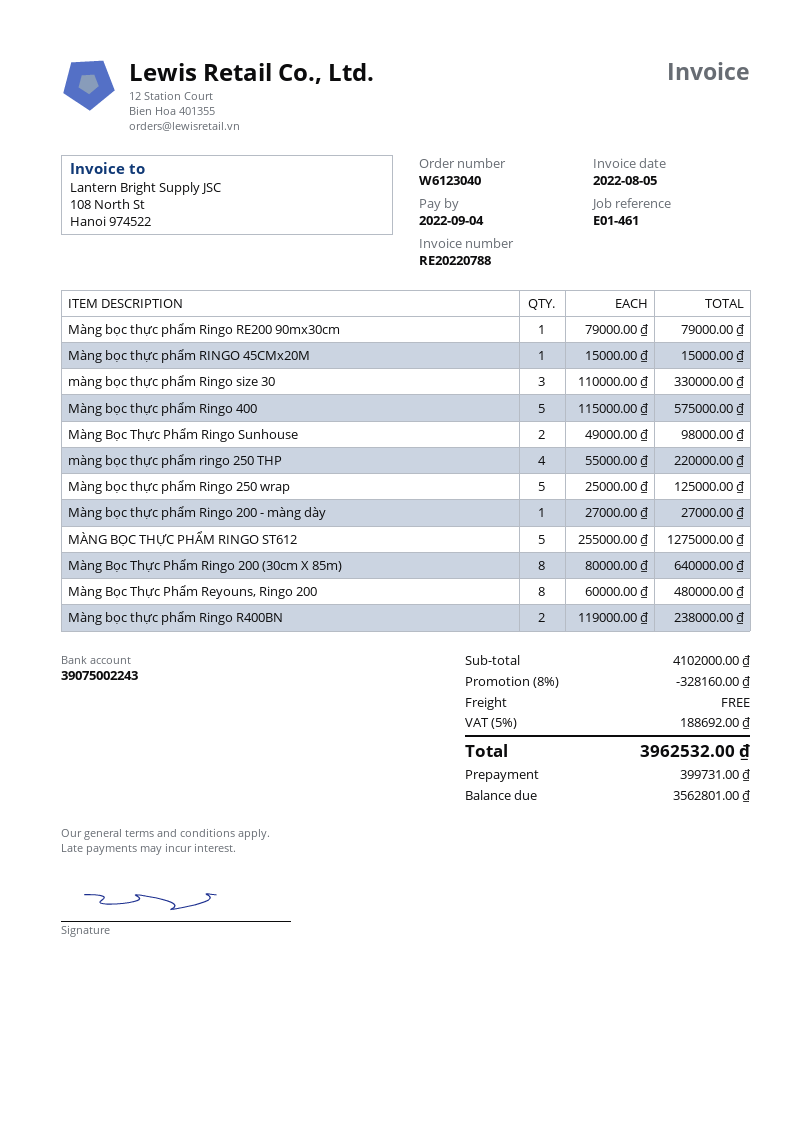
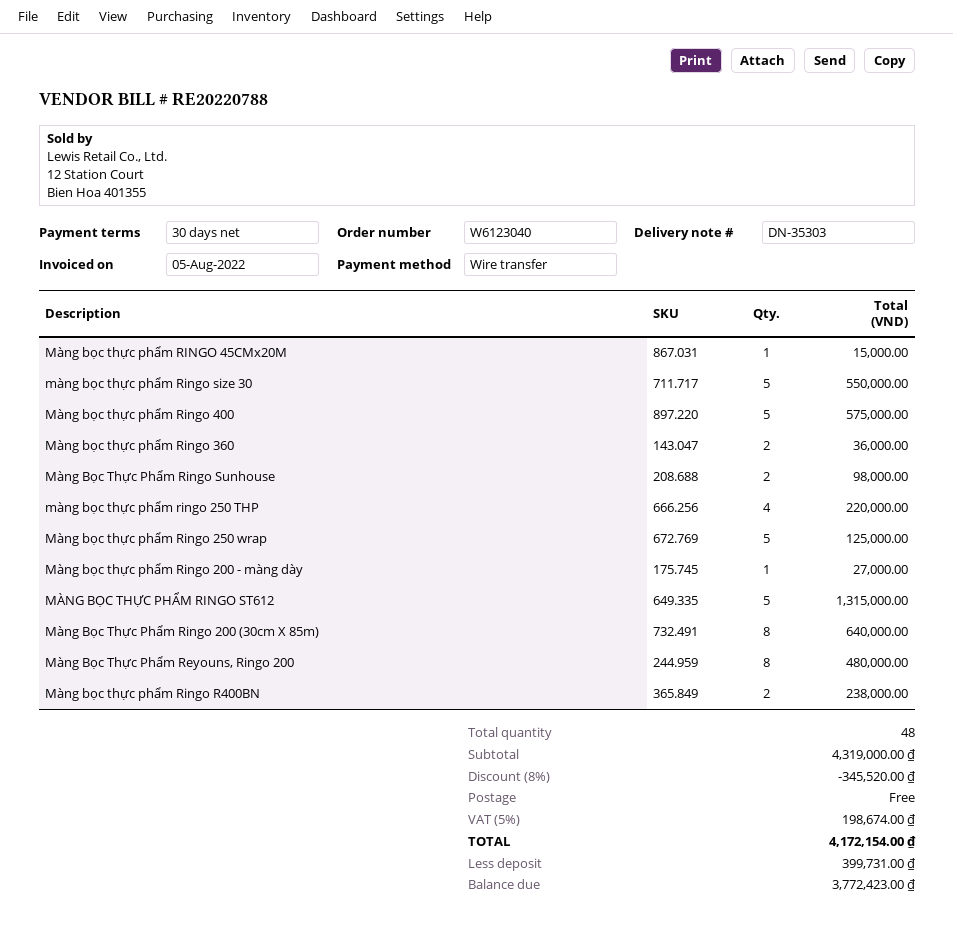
Màng bọc thực phẩm Ringo RE200 90mx30cm: 1 for 79000.00 -> none
màng bọc thực phẩm Ringo size 30: 3 for 330000.00 -> 5 for 550000.00
MÀNG BỌC THỰC PHẨM RINGO ST612: 5 for 1275000.00 -> 5 for 1315000.00
Màng bọc thực phẩm Ringo 360: none -> 2 for 36000.00
subtotal: 4102000.00 -> 4319000.00
discount: 8% = 328160.00 -> 8% = 345520.00
tax: 5% = 188692.00 -> 5% = 198674.00
total: 3962532.00 -> 4172154.00
balance: 3562801.00 -> 3772423.00

